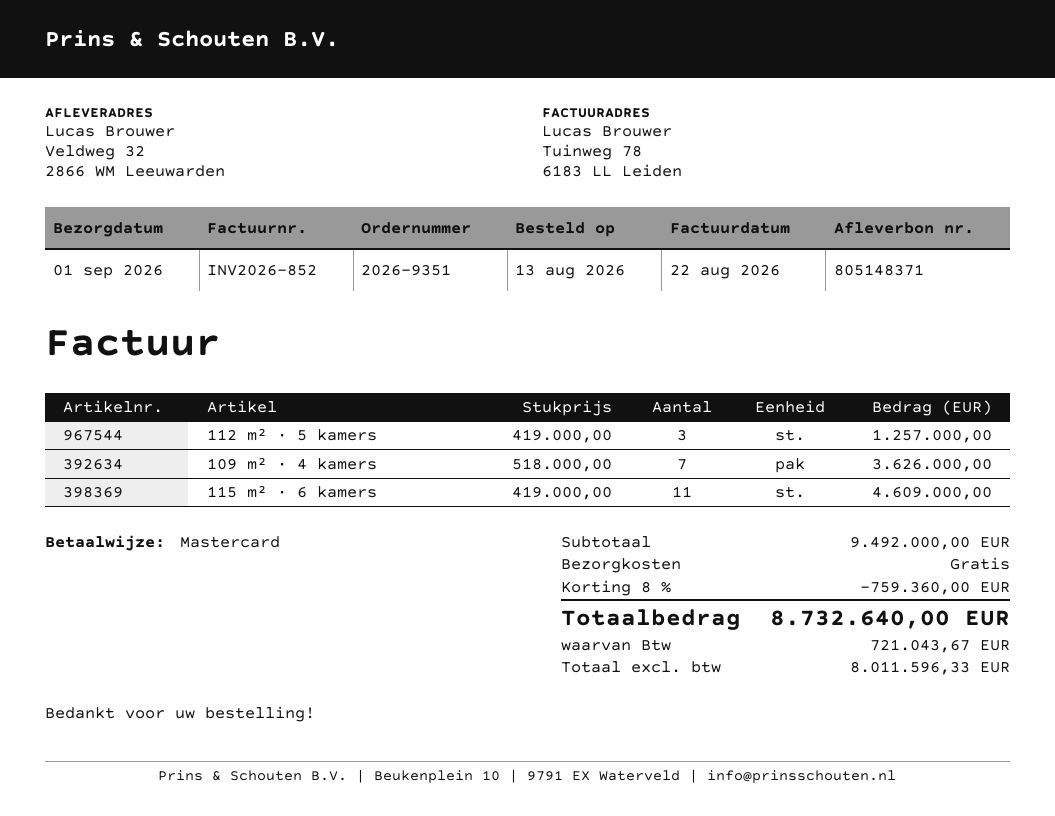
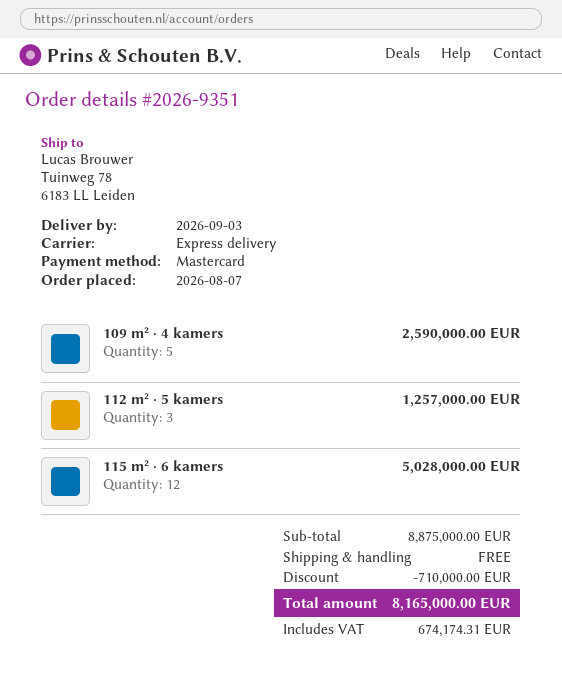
order date: 2026-08-13 -> 2026-08-07
delivery date: 2026-09-01 -> 2026-09-03
ship to: Veldweg 32, 2866 WM Leeuwarden -> Tuinweg 78, 6183 LL Leiden
109 m² · 4 kamers: 7 for 3626000.00 -> 5 for 2590000.00
115 m² · 6 kamers: 11 for 4609000.00 -> 12 for 5028000.00
subtotal: 9492000.00 -> 8875000.00
discount: 759360.00 -> 710000.00
tax: 721043.67 -> 674174.31
total: 8732640.00 -> 8165000.00

